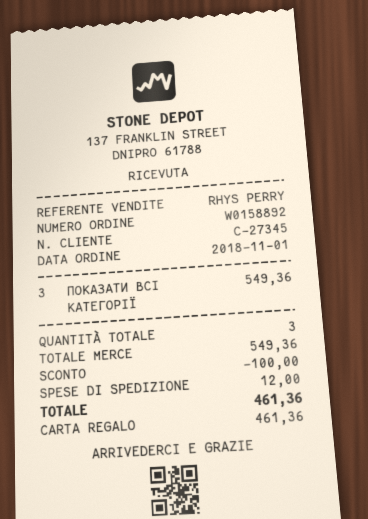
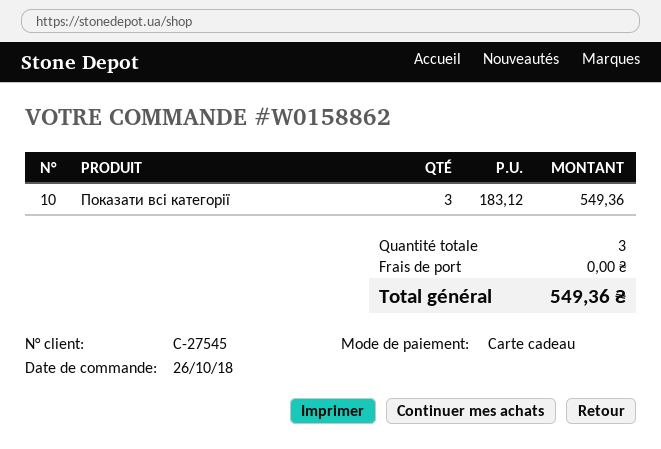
order number: W0158892 -> W0158862
order date: 2018-11-01 -> 2018-10-26
customer number: C-27345 -> C-27545
discount: 100.00 -> none
shipping: 12.00 -> 0.00
total: 461.36 -> 549.36

